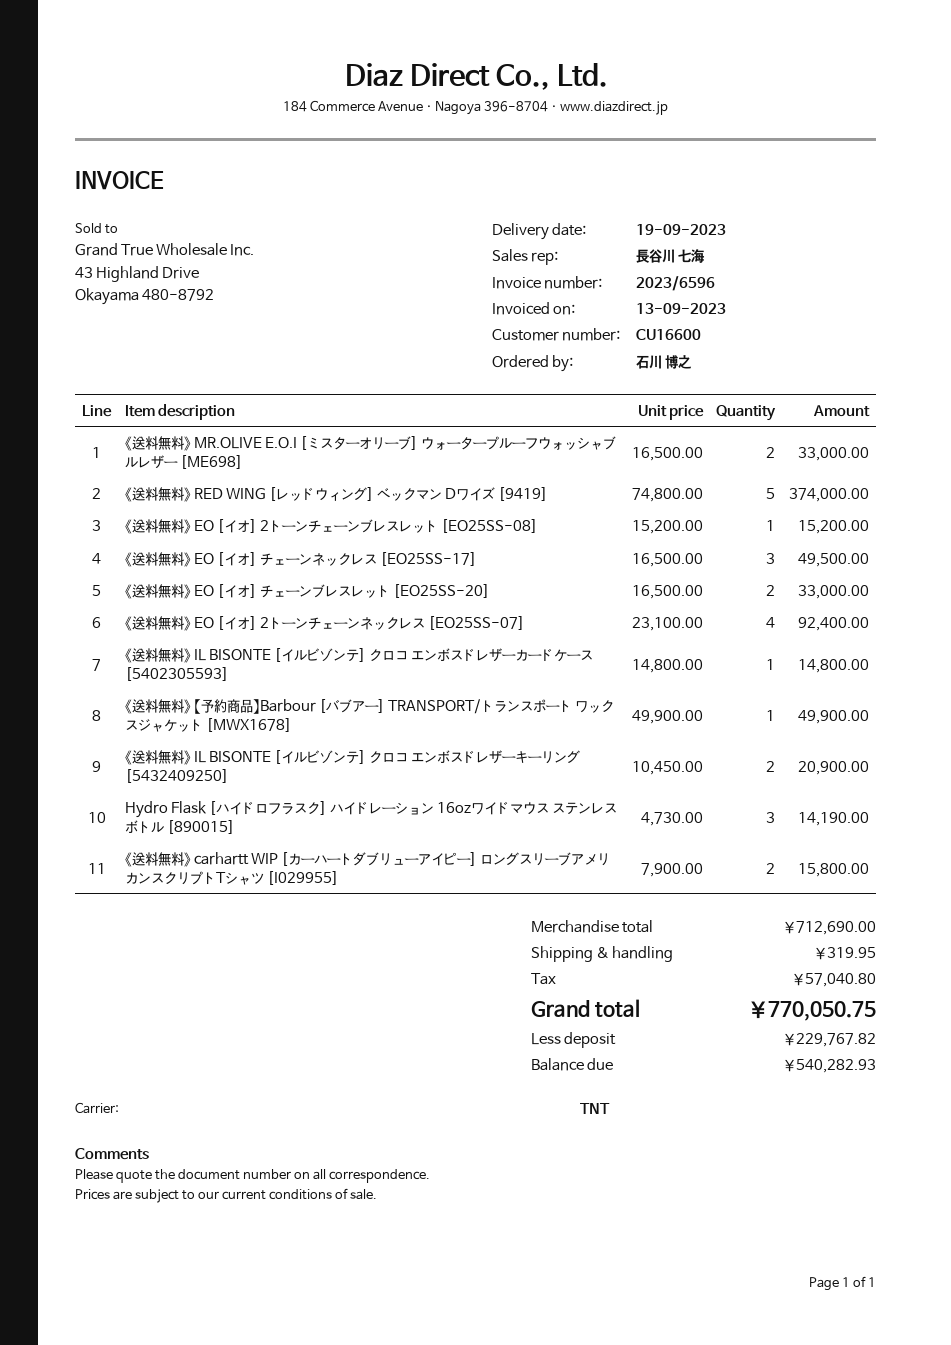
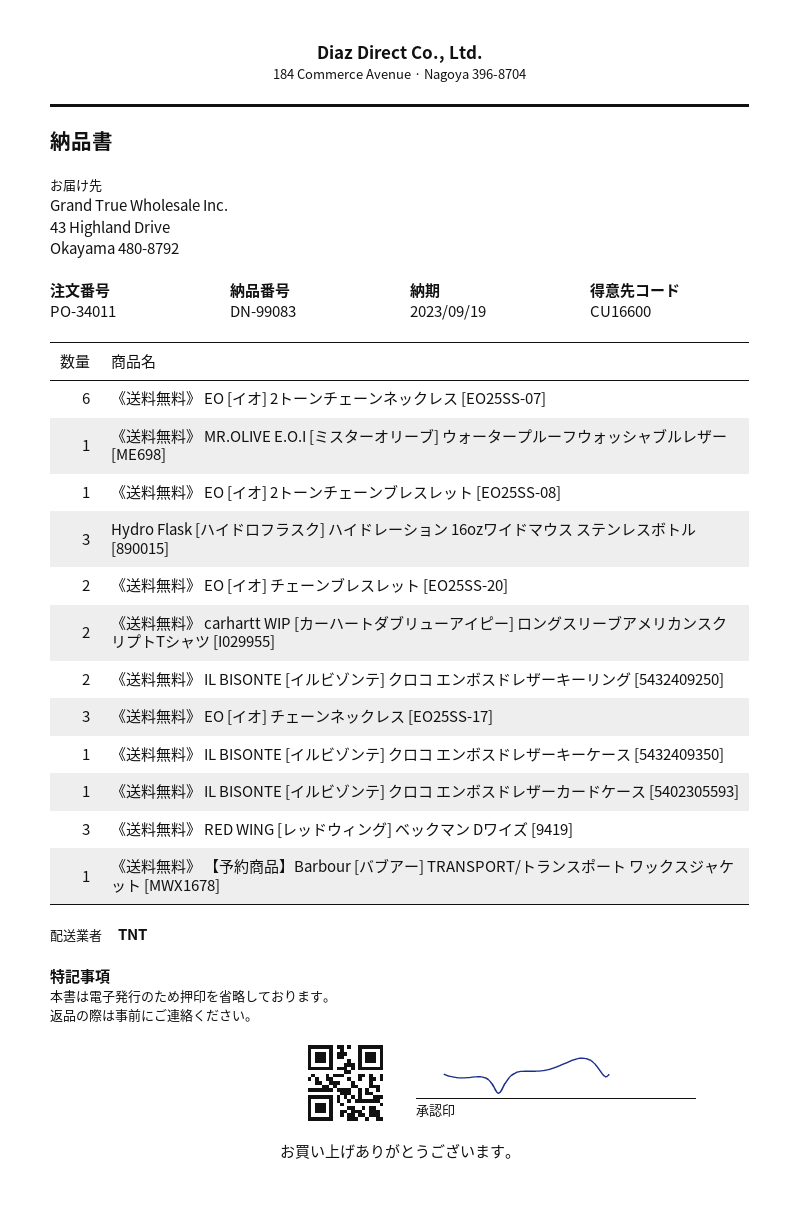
《送料無料》 MR.OLIVE E.O.I [ミスターオリーブ] ウォータープルーフウォッシャブルレザー [ME698]: 2 -> 1
《送料無料》 RED WING [レッドウィング] ベックマン Dワイズ [9419]: 5 -> 3
《送料無料》 EO [イオ] 2トーンチェーンネックレス [EO25SS-07]: 4 -> 6
《送料無料》 IL BISONTE [イルビゾンテ] クロコ エンボスドレザーキーケース [5432409350]: none -> 1

